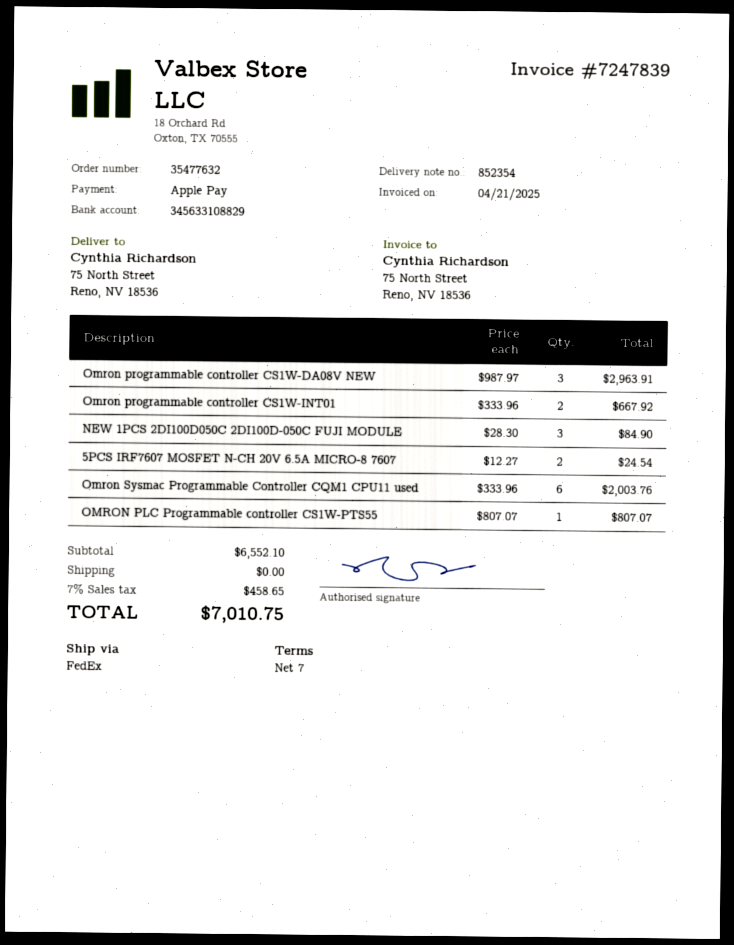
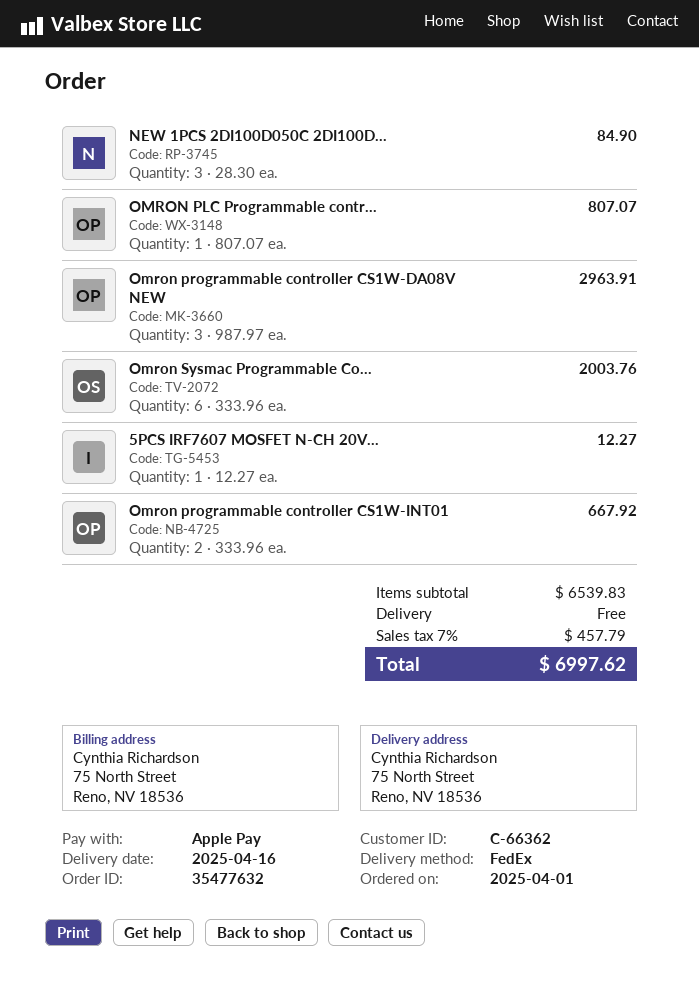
5PCS IRF7607 MOSFET N-CH 20V 6.5A MICRO-8 7607: 2 x 12.27 = 24.54 -> 1 x 12.27 = 12.27
subtotal: 6552.10 -> 6539.83
tax: 7% = 458.65 -> 7% = 457.79
total: 7010.75 -> 6997.62

